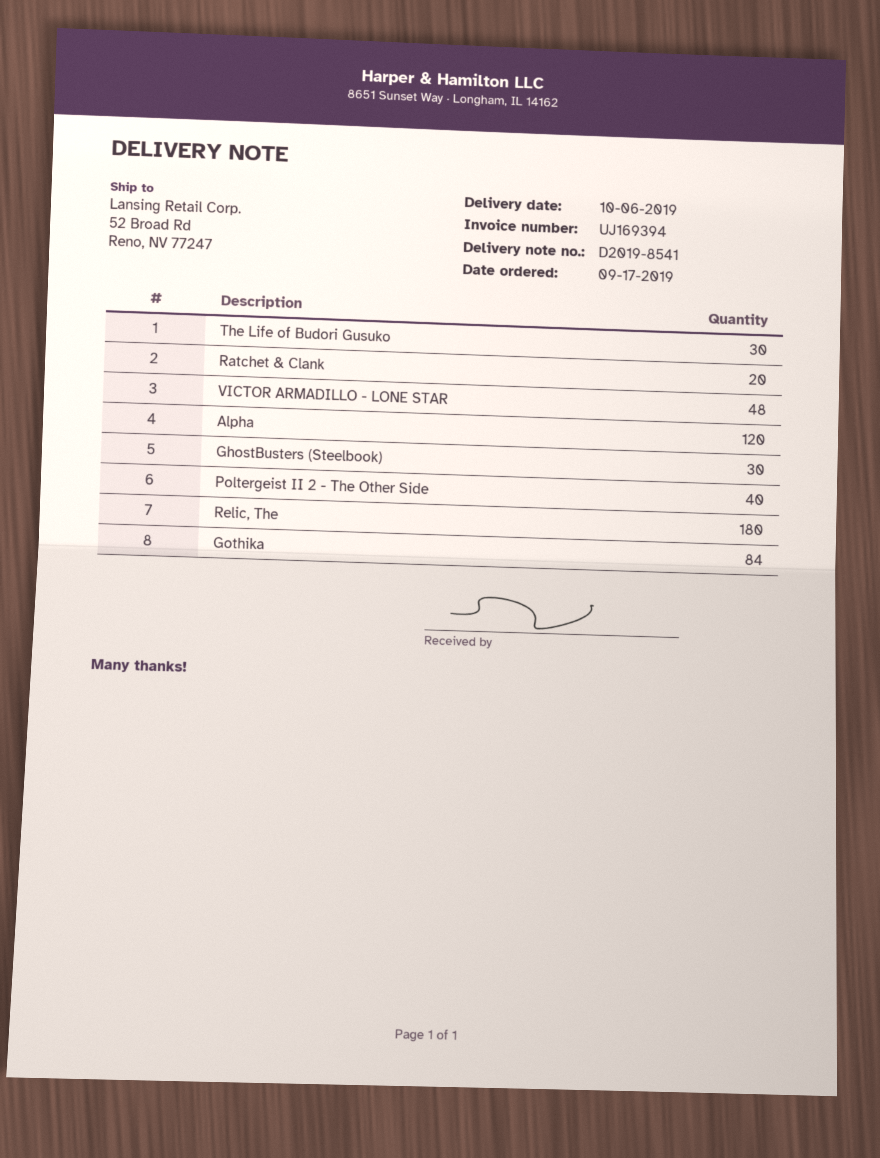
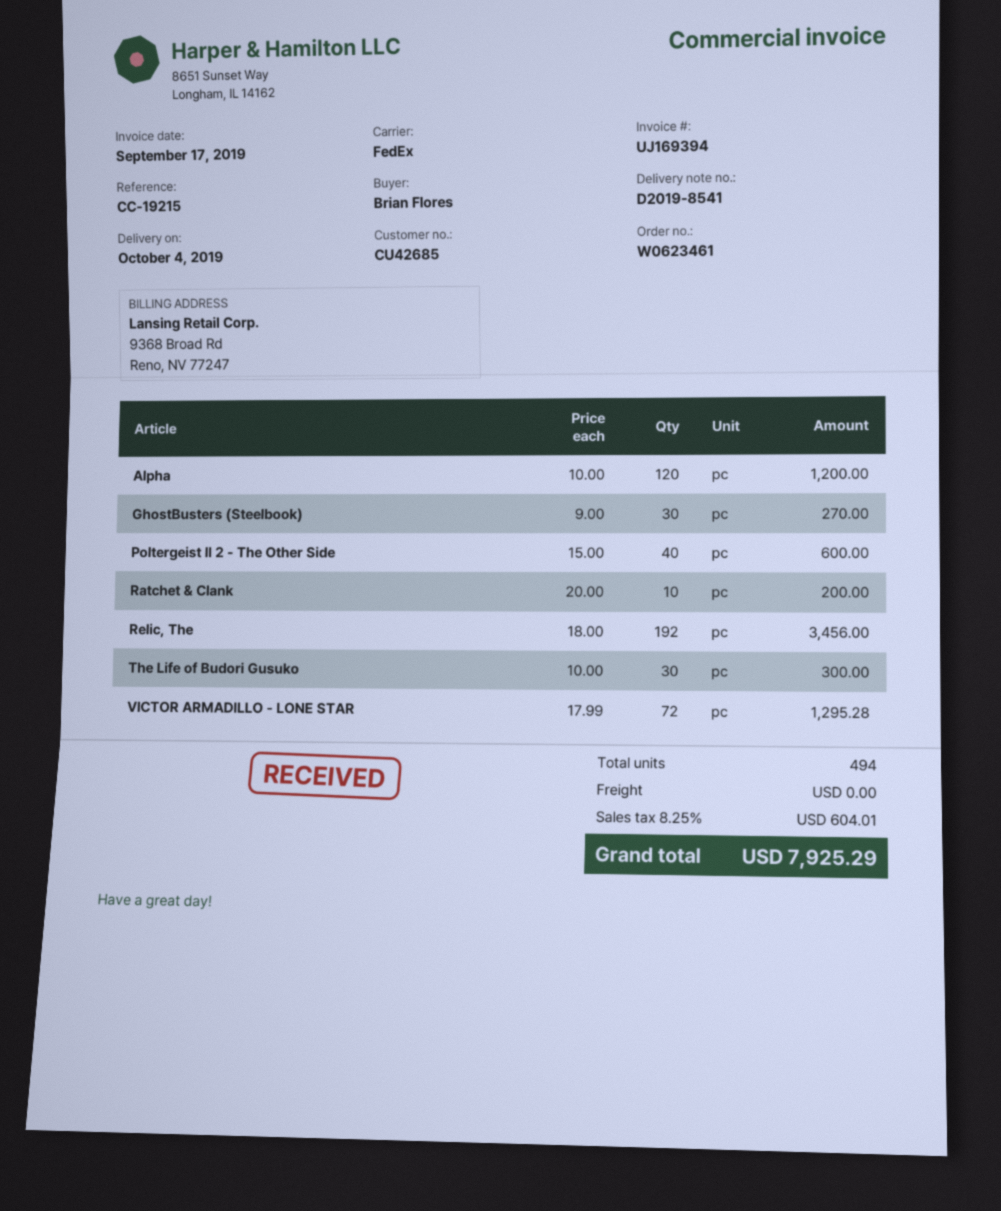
delivery date: 2019-10-06 -> 2019-10-04
Ratchet & Clank: 20 -> 10
VICTOR ARMADILLO - LONE STAR: 48 -> 72
Relic, The: 180 -> 192
Gothika: 84 -> none

